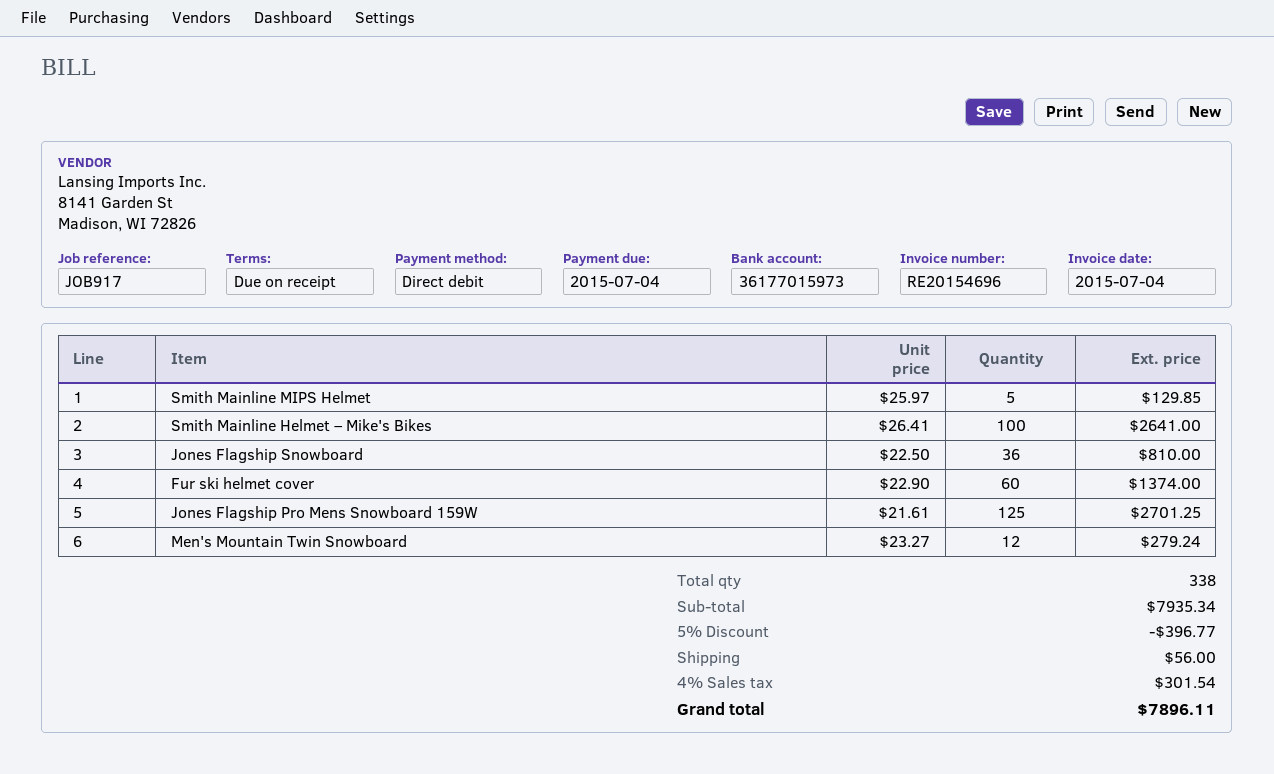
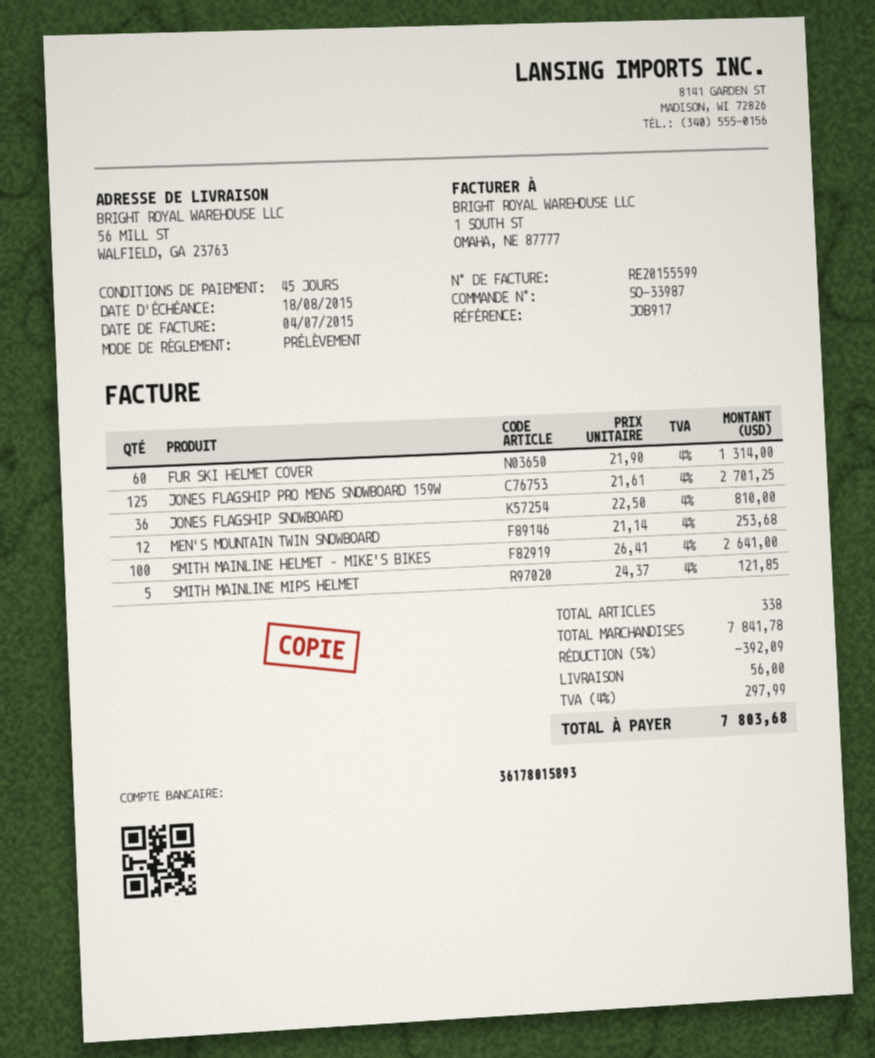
invoice number: RE20154696 -> RE20155599
payment terms: on receipt -> 45 days
due date: 2015-07-04 -> 2015-08-18
bank account: 36177015973 -> 36178015893
Smith Mainline MIPS Helmet: 5 x 25.97 = 129.85 -> 5 x 24.37 = 121.85
Fur ski helmet cover: 60 x 22.90 = 1374.00 -> 60 x 21.90 = 1314.00
Men's Mountain Twin Snowboard: 12 x 23.27 = 279.24 -> 12 x 21.14 = 253.68
subtotal: 7935.34 -> 7841.78
discount: 5% = 396.77 -> 5% = 392.09
tax: 4% = 301.54 -> 4% = 297.99
total: 7896.11 -> 7803.68

